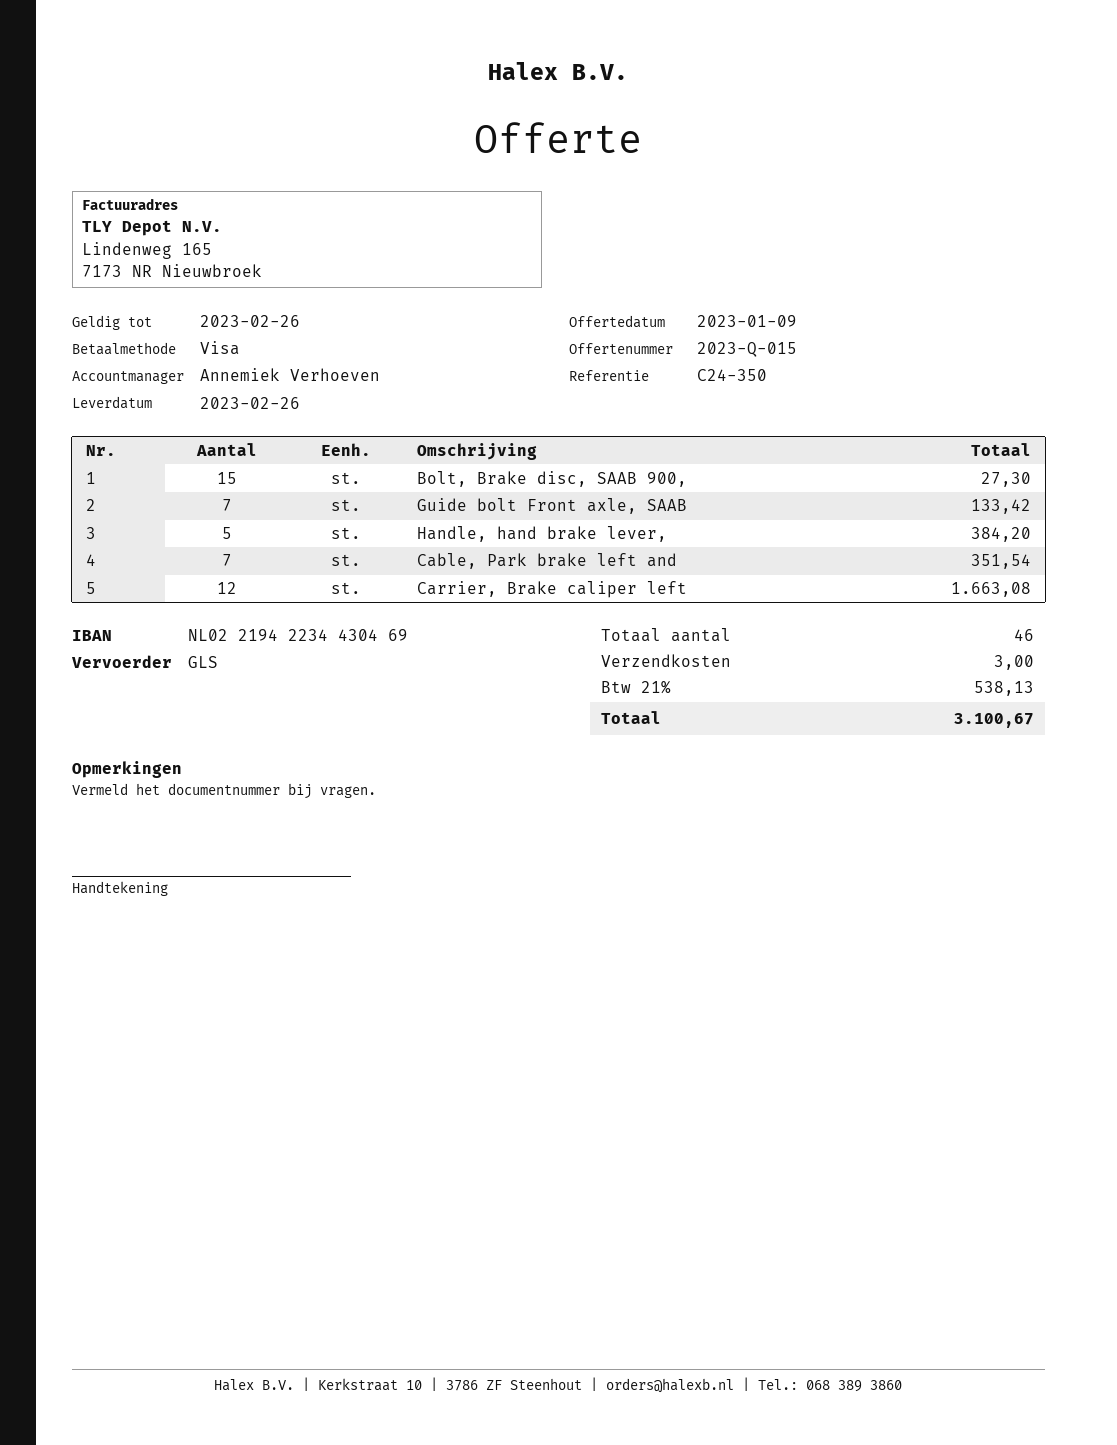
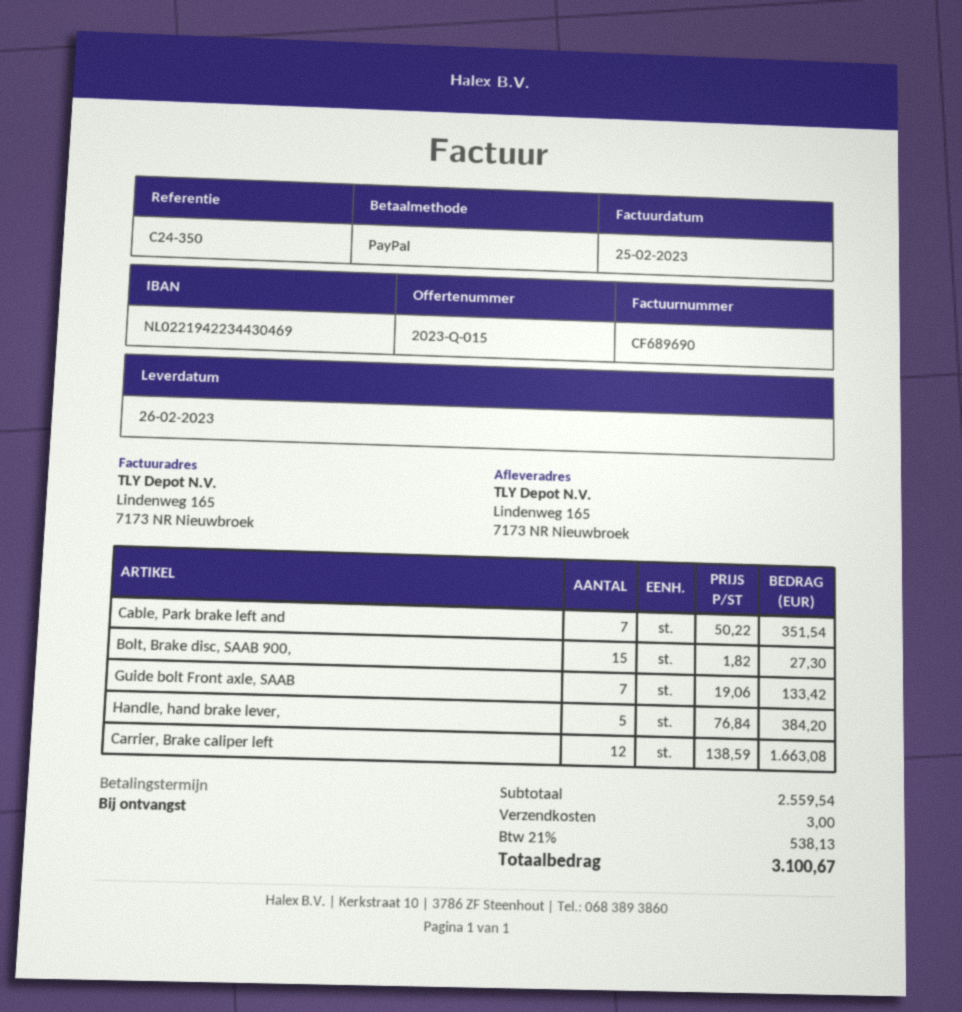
payment method: Visa -> PayPal

